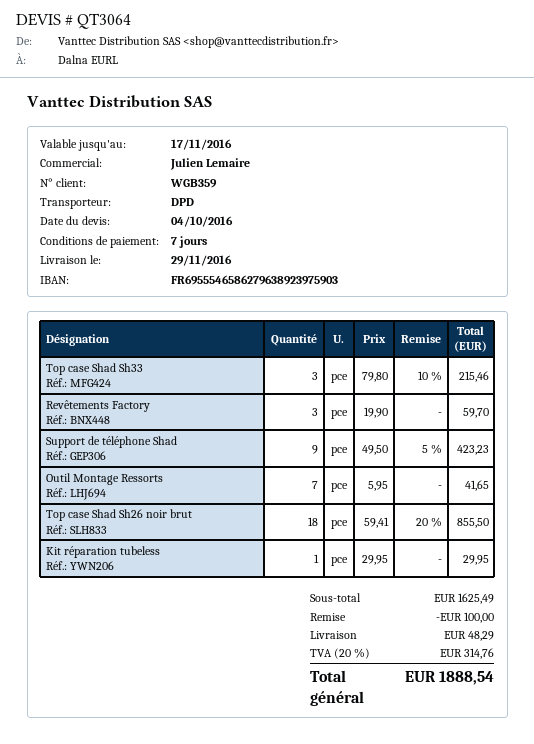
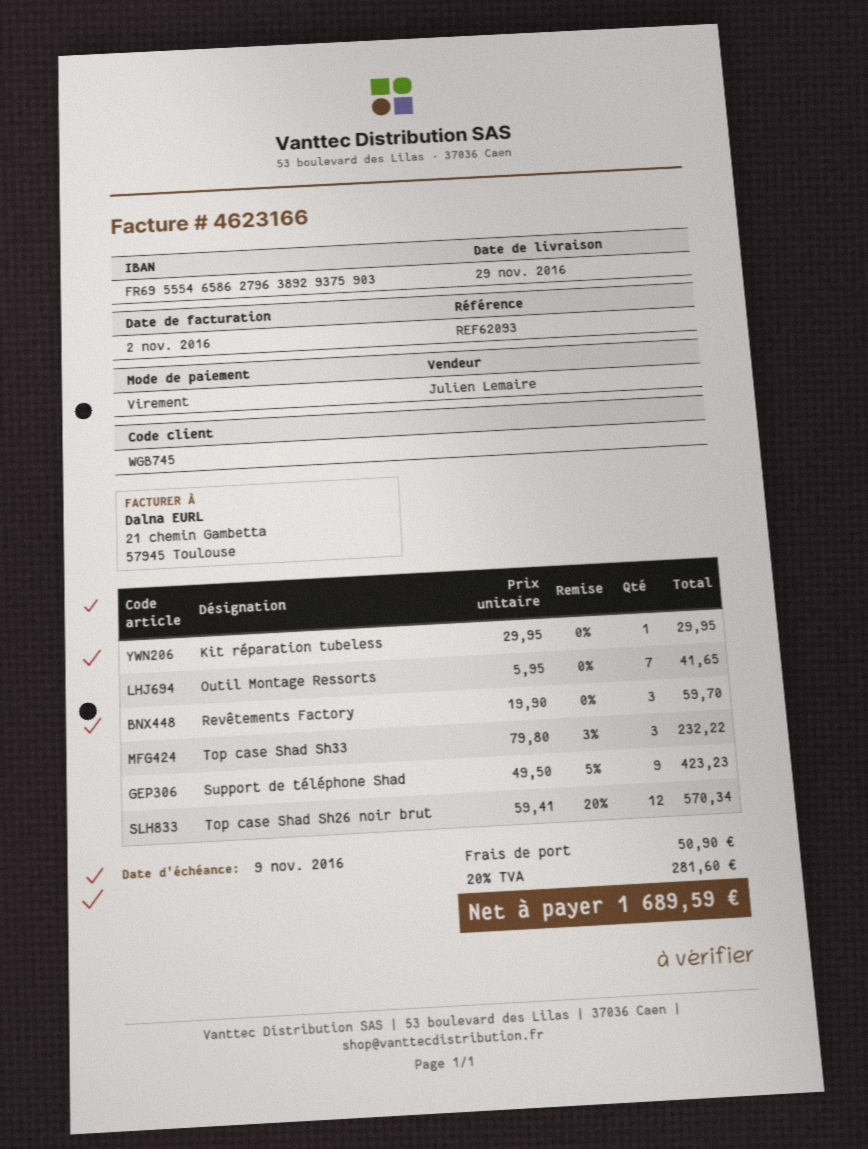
customer number: WGB359 -> WGB745
bank account: FR6955546586279638923975903 -> FR6955546586279638929375903
Top case Shad Sh33: 3 x 79.80 - 10% = 215.46 -> 3 x 79.80 - 3% = 232.22
Top case Shad Sh26 noir brut: 18 x 59.41 - 20% = 855.50 -> 12 x 59.41 - 20% = 570.34
discount: 100.00 -> none
shipping: 48.29 -> 50.90
tax: 20% = 314.76 -> 20% = 281.60
total: 1888.54 -> 1689.59

